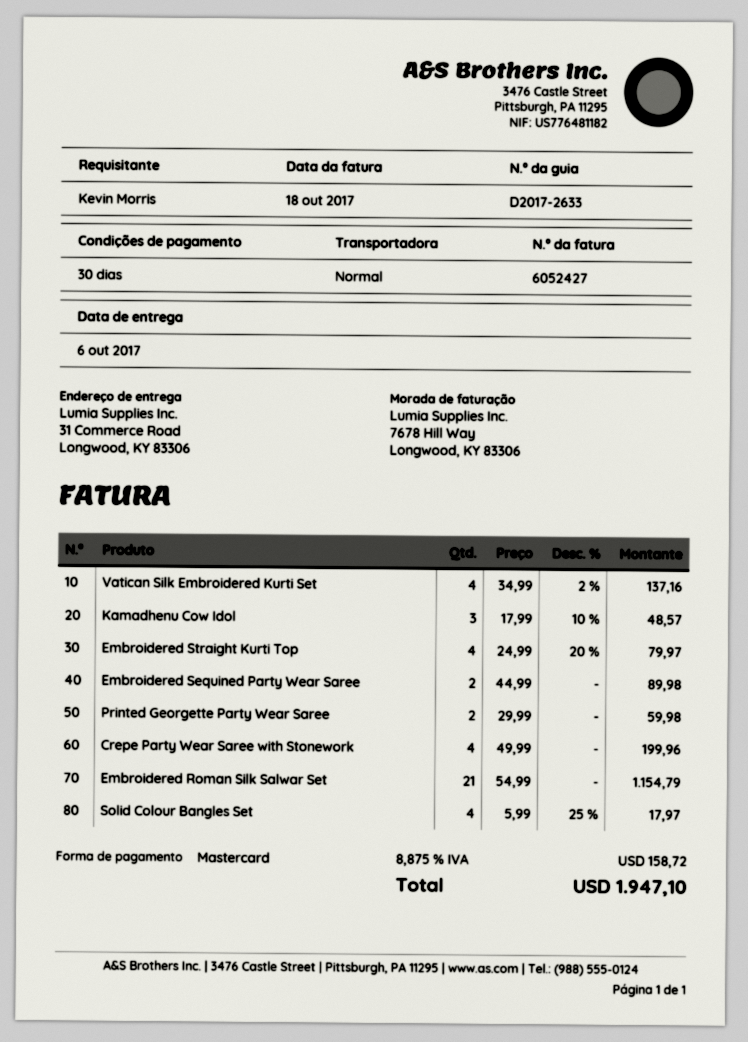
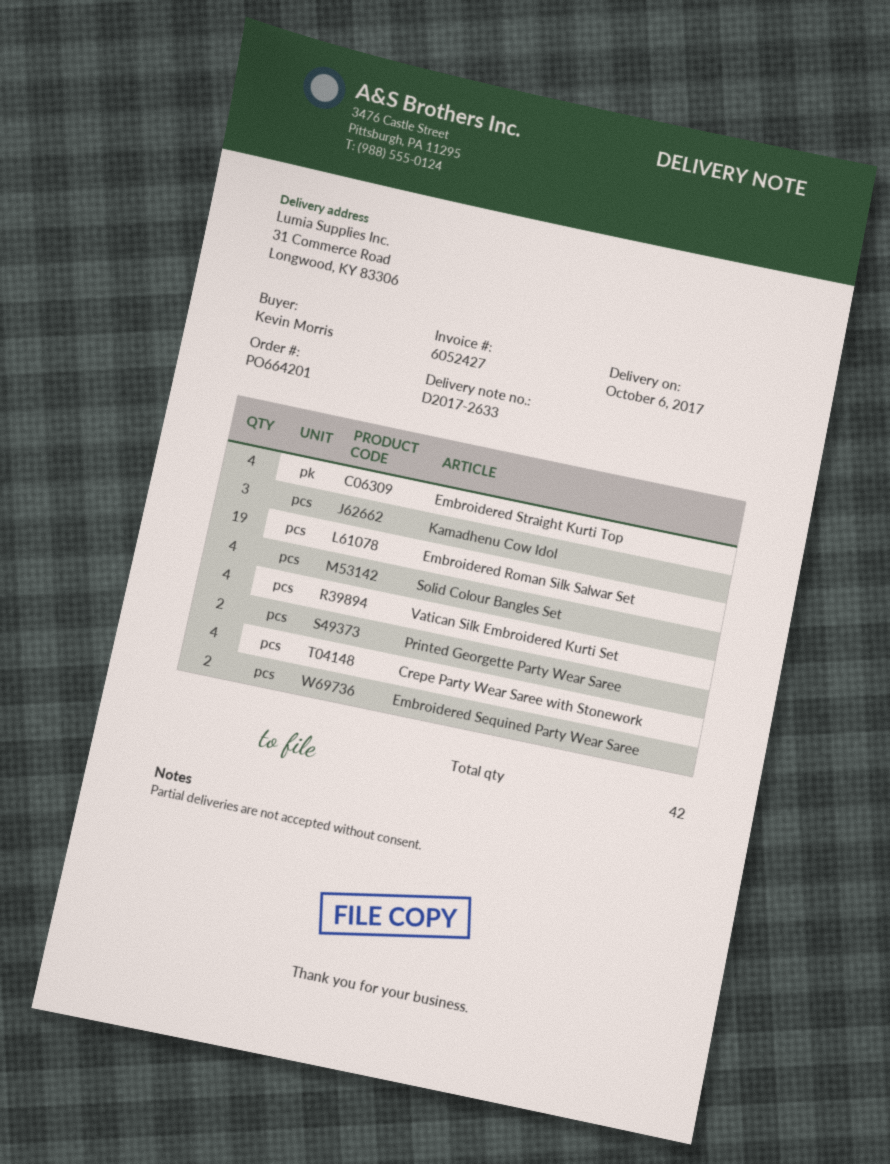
Embroidered Roman Silk Salwar Set: 21 -> 19

